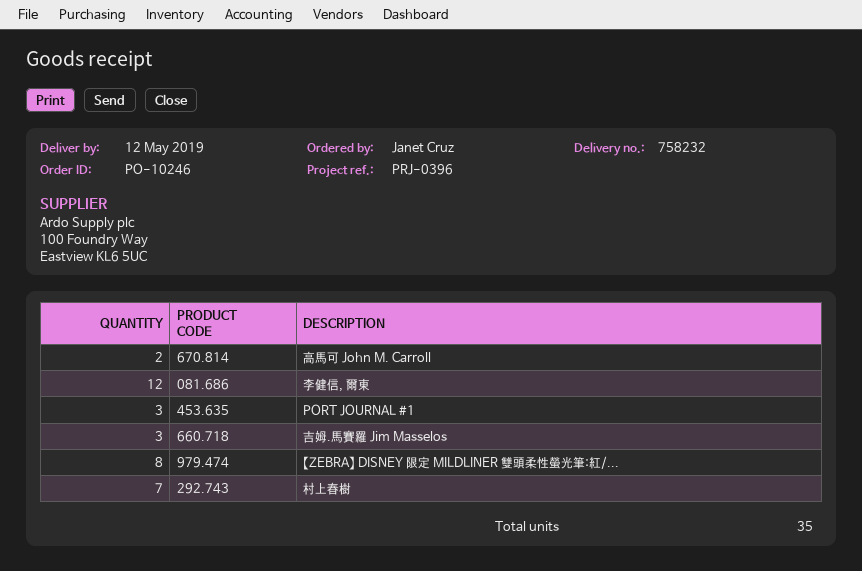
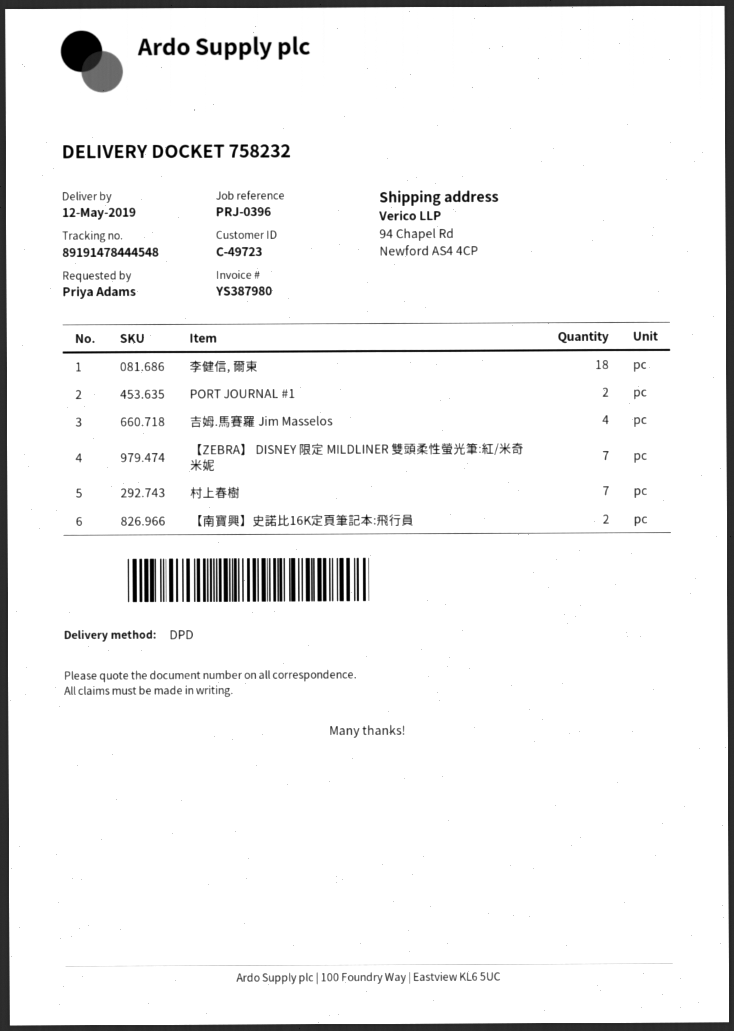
ordered by: Janet Cruz -> Priya Adams
高馬可 John M. Carroll: 2 -> none
李健信, 爾東: 12 -> 18
PORT JOURNAL #1: 3 -> 2
吉姆.馬賽羅 Jim Masselos: 3 -> 4
【ZEBRA】 DISNEY 限定 MILDLINER 雙頭柔性螢光筆:紅/...: 8 -> 7
【南寶興】史諾比16K定頁筆記本:飛行員: none -> 2

